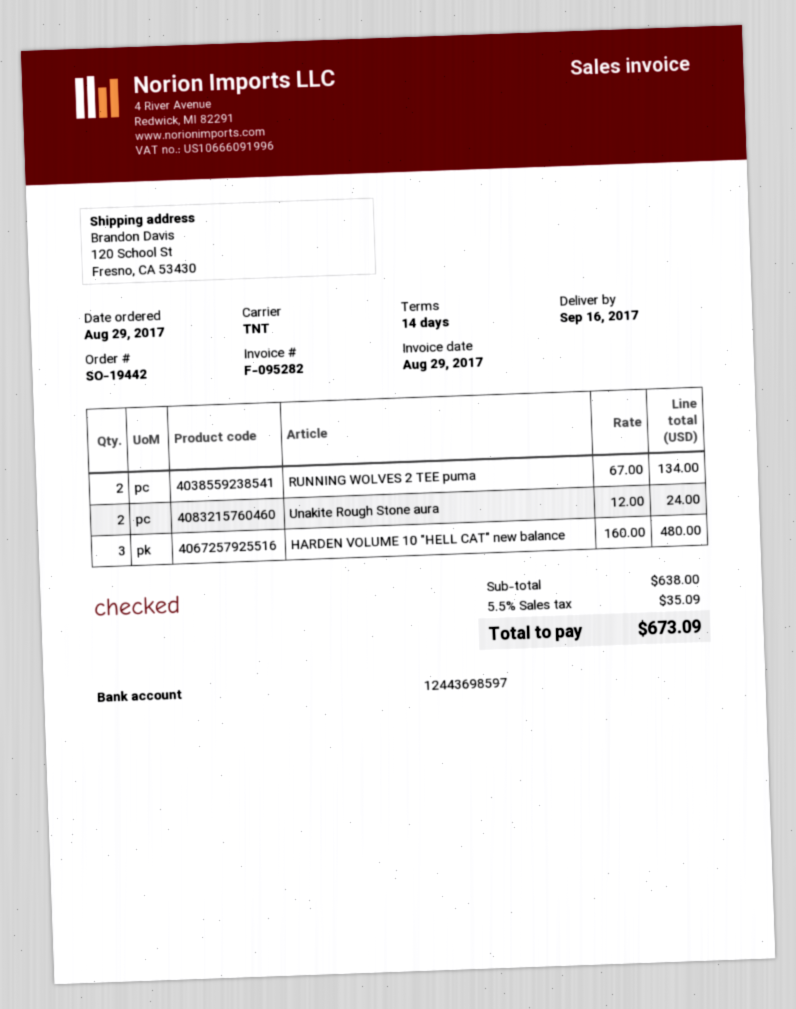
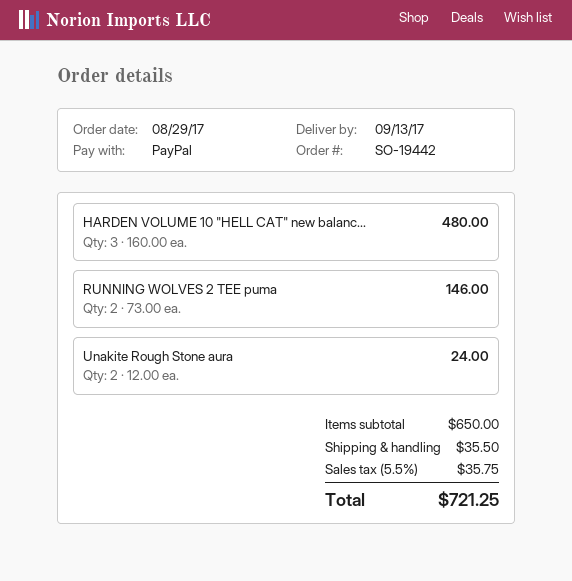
delivery date: 2017-09-16 -> 2017-09-13
RUNNING WOLVES 2 TEE puma: 2 x 67.00 = 134.00 -> 2 x 73.00 = 146.00
subtotal: 638.00 -> 650.00
shipping: none -> 35.50
tax: 5.5% = 35.09 -> 5.5% = 35.75
total: 673.09 -> 721.25

